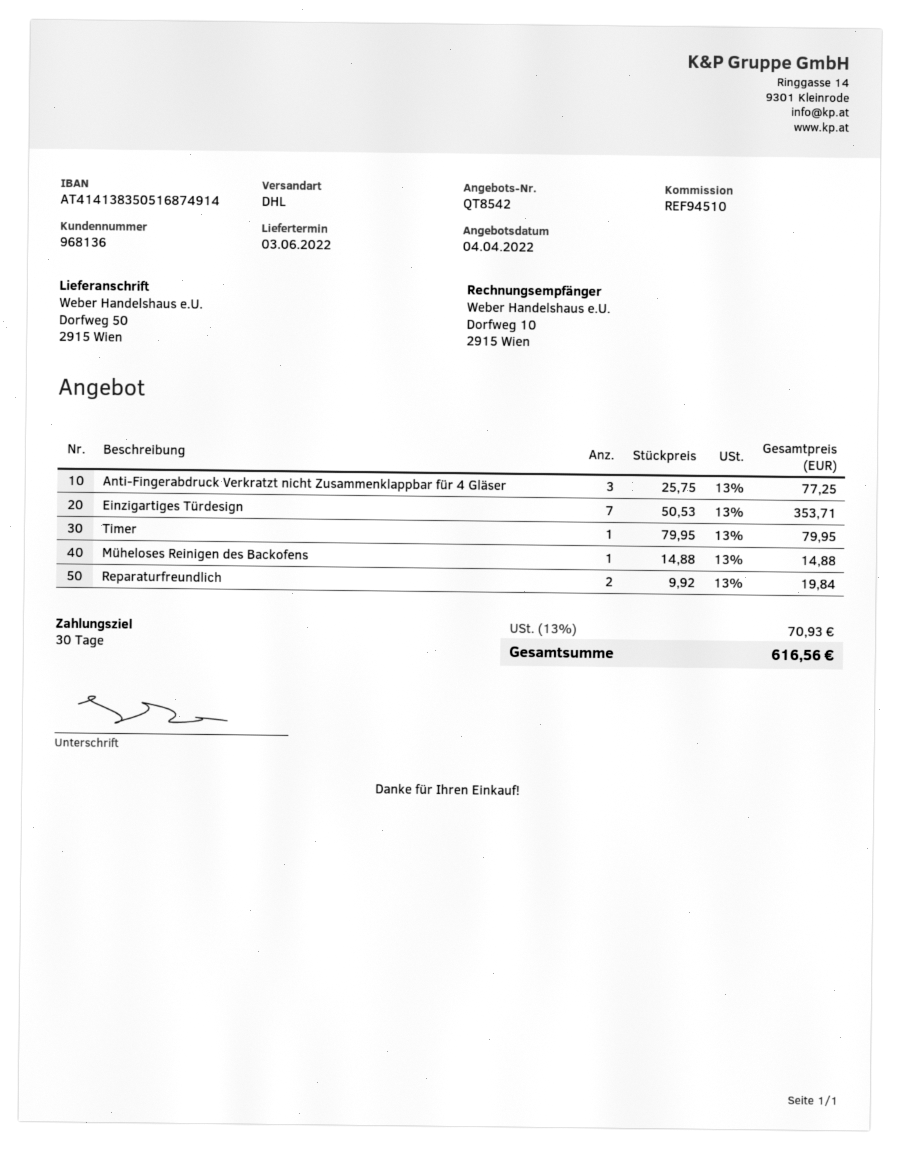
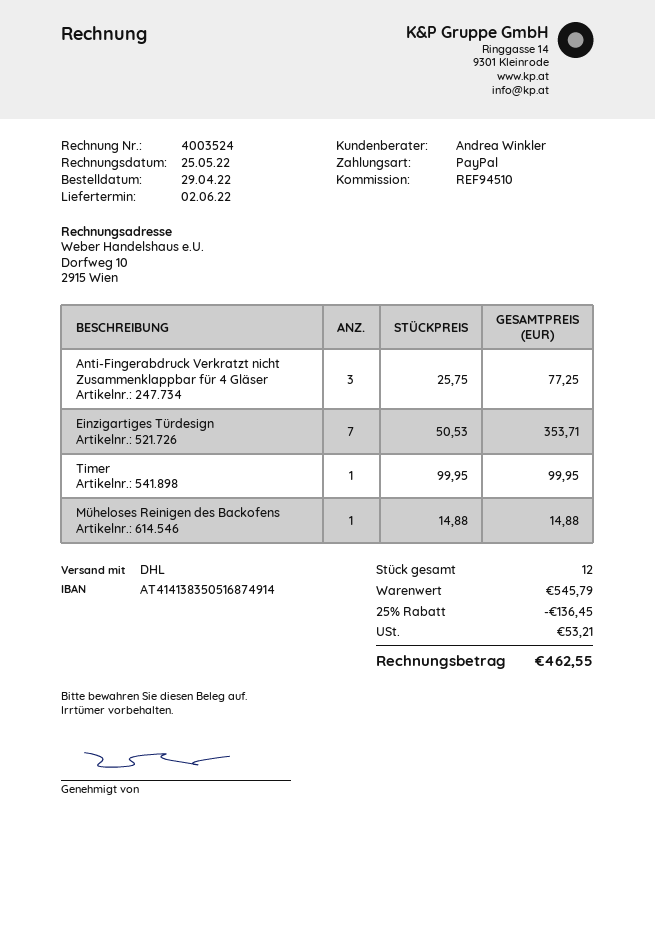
delivery date: 2022-06-03 -> 2022-06-02
Timer: 1 x 79.95 = 79.95 -> 1 x 99.95 = 99.95
Reparaturfreundlich: 2 x 9.92 = 19.84 -> none
discount: none -> 25% = 136.45
tax: 70.93 -> 53.21
total: 616.56 -> 462.55

